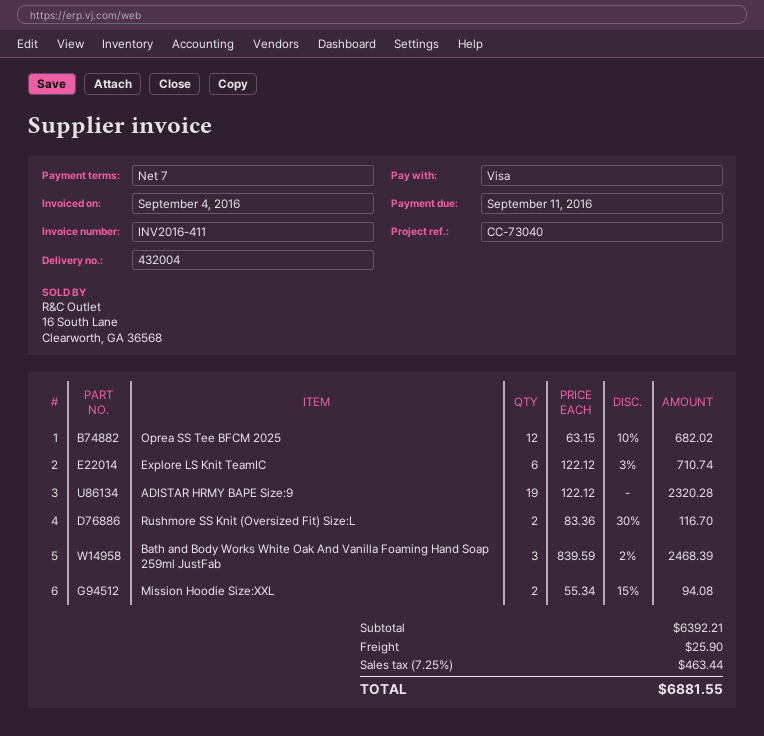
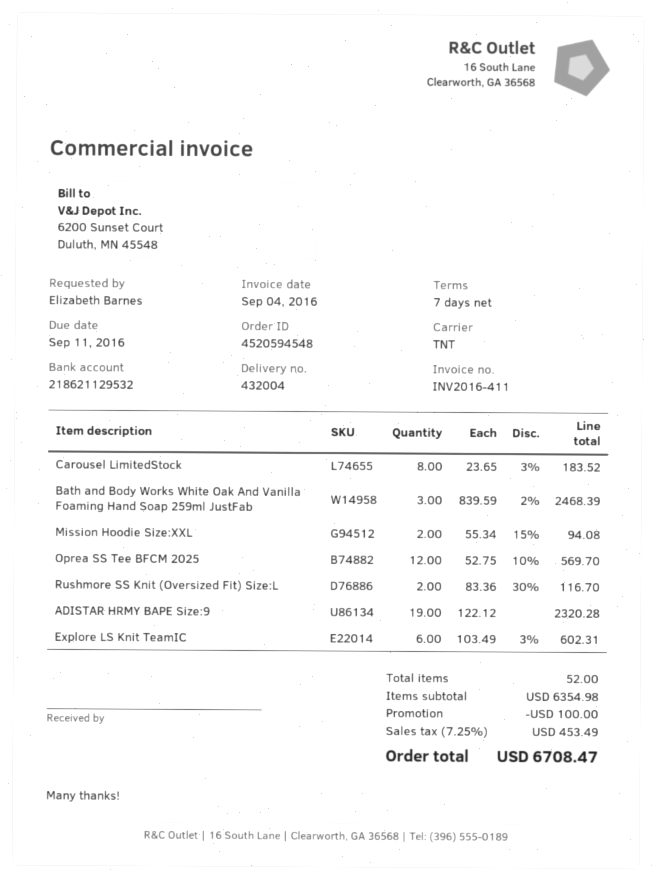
Oprea SS Tee BFCM 2025: 12 x 63.15 - 10% = 682.02 -> 12 x 52.75 - 10% = 569.70
Explore LS Knit TeamIC: 6 x 122.12 - 3% = 710.74 -> 6 x 103.49 - 3% = 602.31
Carousel LimitedStock: none -> 8 x 23.65 - 3% = 183.52
subtotal: 6392.21 -> 6354.98
discount: none -> 100.00
shipping: 25.90 -> none
tax: 7.25% = 463.44 -> 7.25% = 453.49
total: 6881.55 -> 6708.47

